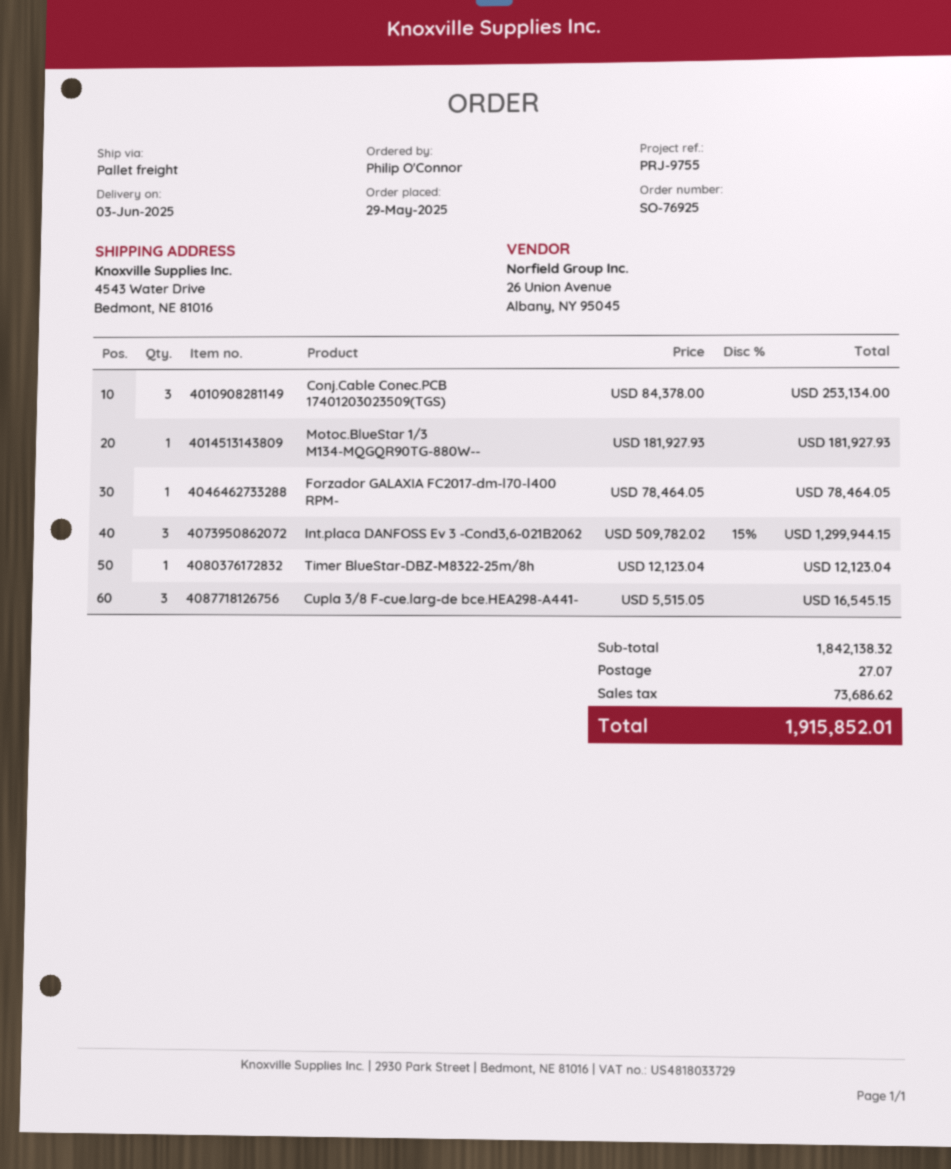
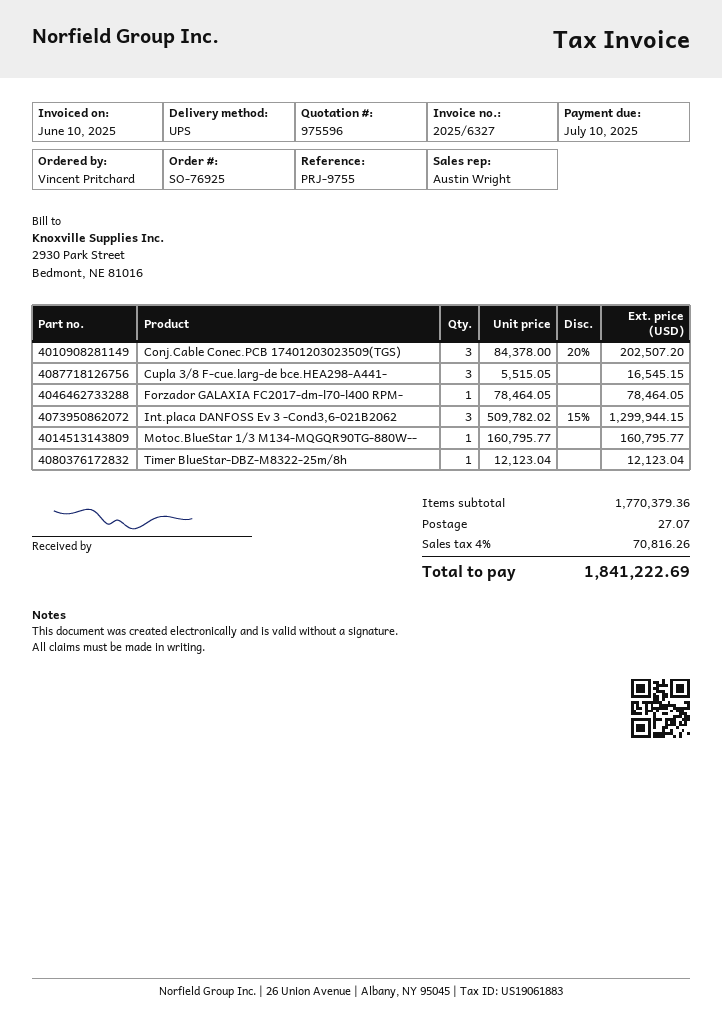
ordered by: Philip O'Connor -> Vincent Pritchard
shipping method: pallet freight -> UPS
Conj.Cable Conec.PCB 17401203023509(TGS): 3 x 84378.00 = 253134.00 -> 3 x 84378.00 - 20% = 202507.20
Motoc.BlueStar 1/3 M134-MQGQR90TG-880W--: 1 x 181927.93 = 181927.93 -> 1 x 160795.77 = 160795.77
subtotal: 1842138.32 -> 1770379.36
tax: 73686.62 -> 70816.26
total: 1915852.01 -> 1841222.69

